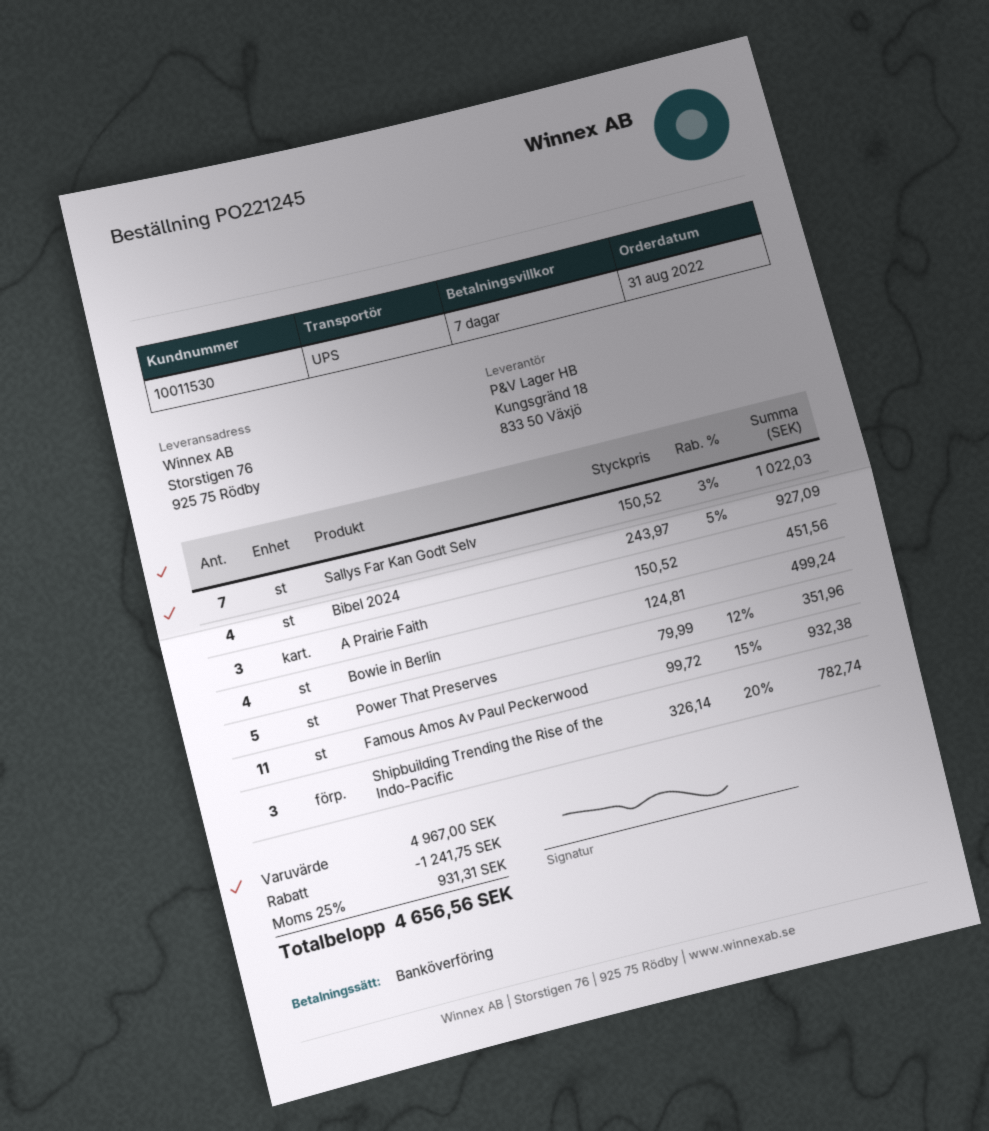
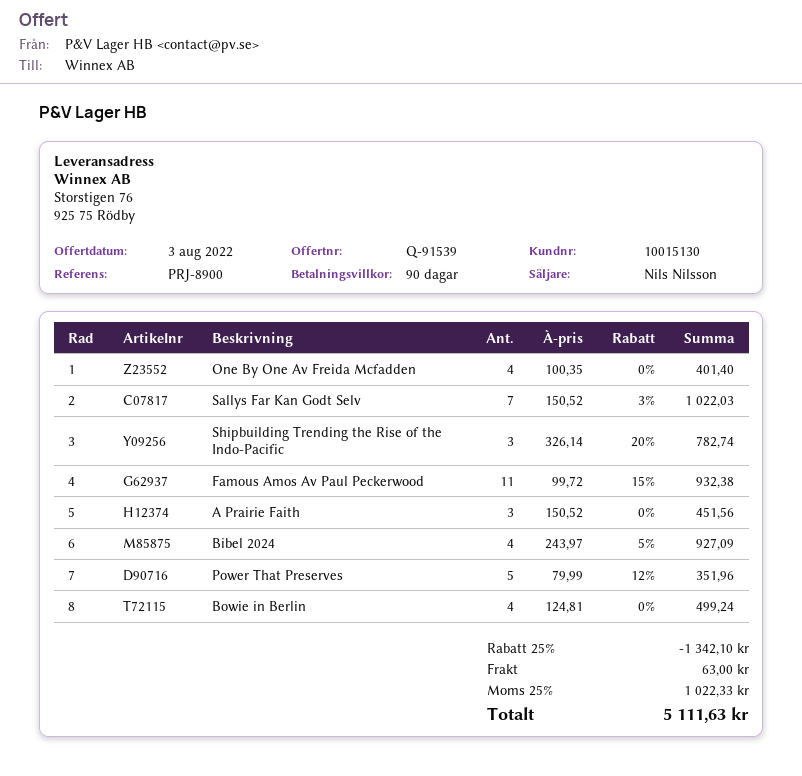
payment terms: 7 days -> 90 days
customer number: 10011530 -> 10015130
One By One Av Freida Mcfadden: none -> 4 x 100.35 = 401.40
discount: 1241.75 -> 1342.10
shipping: none -> 63.00
tax: 25% = 931.31 -> 25% = 1022.33
total: 4656.56 -> 5111.63

